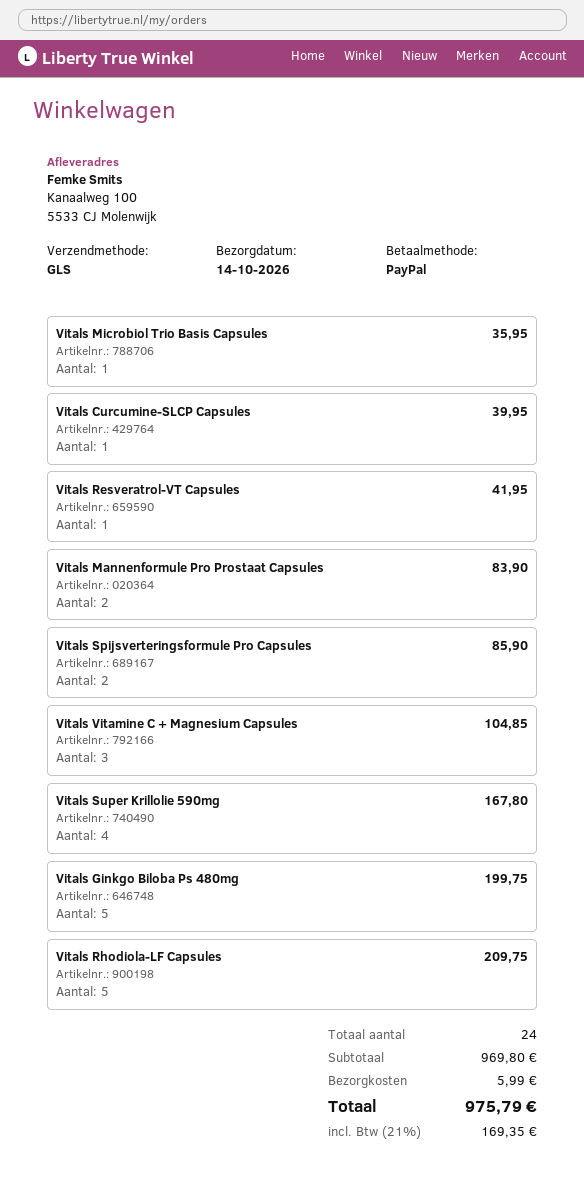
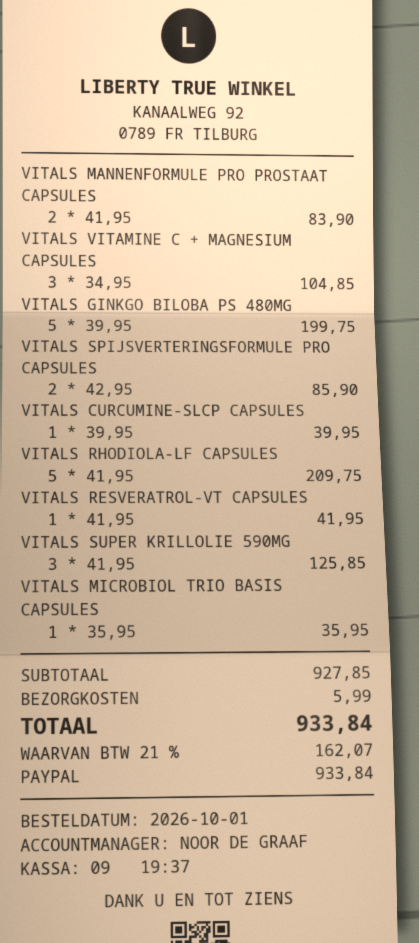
Vitals Super Krillolie 590mg: 4 for 167.80 -> 3 for 125.85
subtotal: 969.80 -> 927.85
tax: 21% = 169.35 -> 21% = 162.07
total: 975.79 -> 933.84

